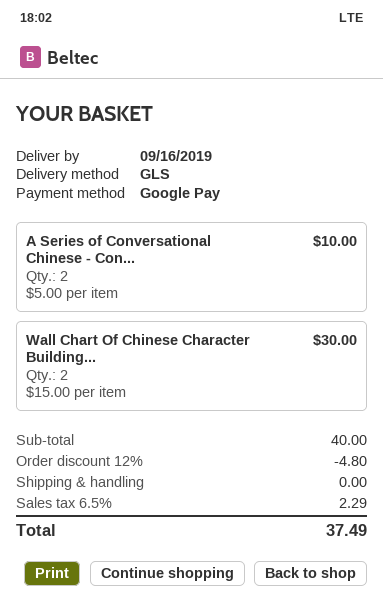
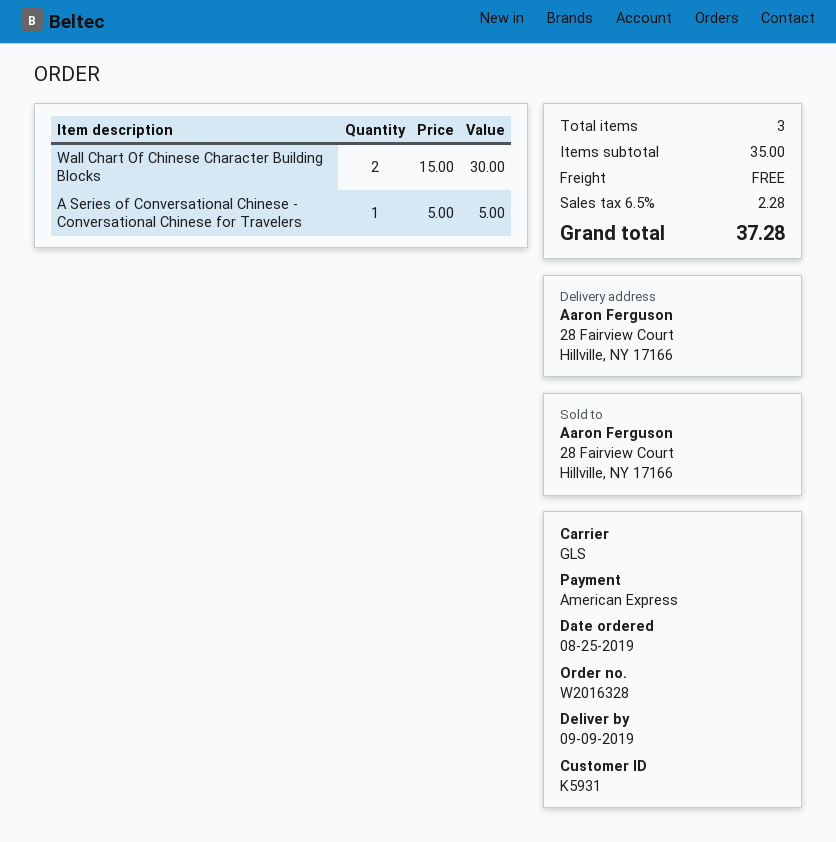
delivery date: 2019-09-16 -> 2019-09-09
payment method: Google Pay -> American Express
A Series of Conversational Chinese - Con...: 2 x 5.00 = 10.00 -> 1 x 5.00 = 5.00
subtotal: 40.00 -> 35.00
discount: 12% = 4.80 -> none
tax: 6.5% = 2.29 -> 6.5% = 2.28
total: 37.49 -> 37.28

